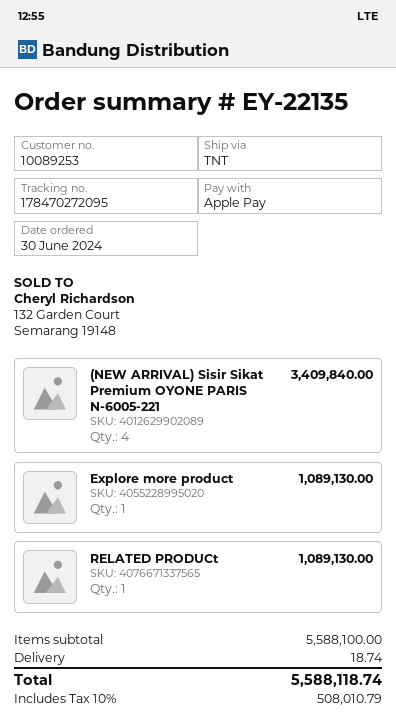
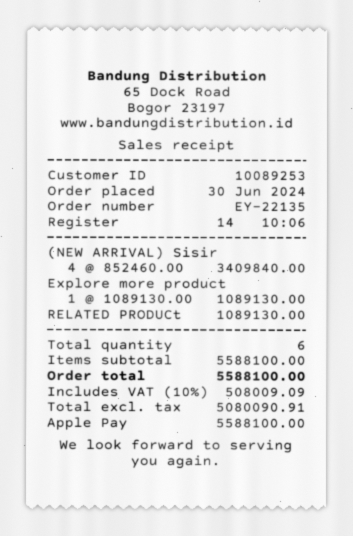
shipping: 18.74 -> none
tax: 10% = 508010.79 -> 10% = 508009.09
total: 5588118.74 -> 5588100.00

